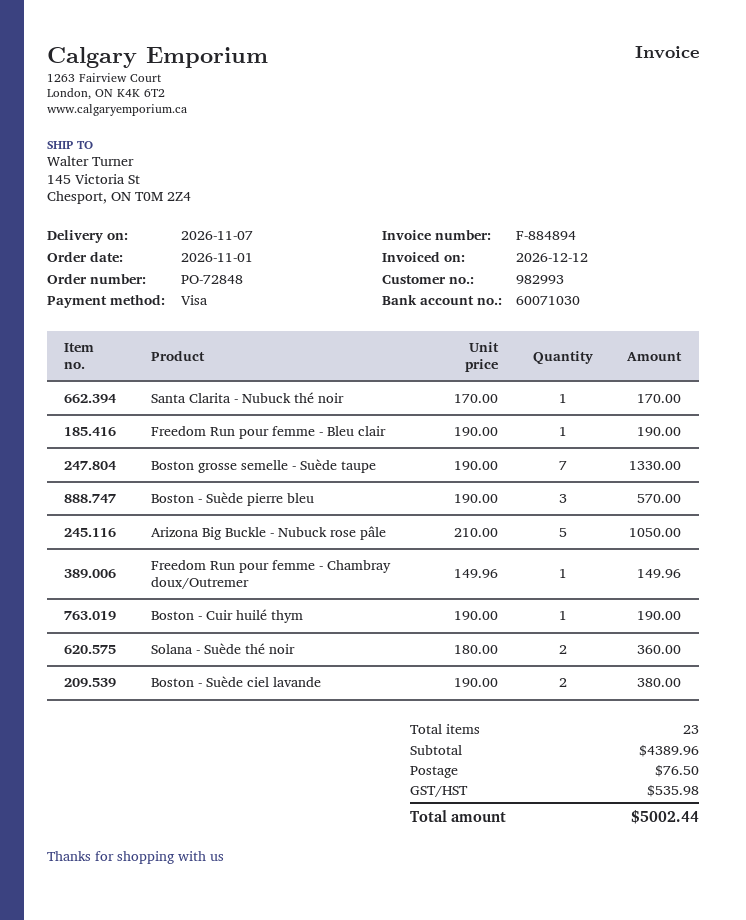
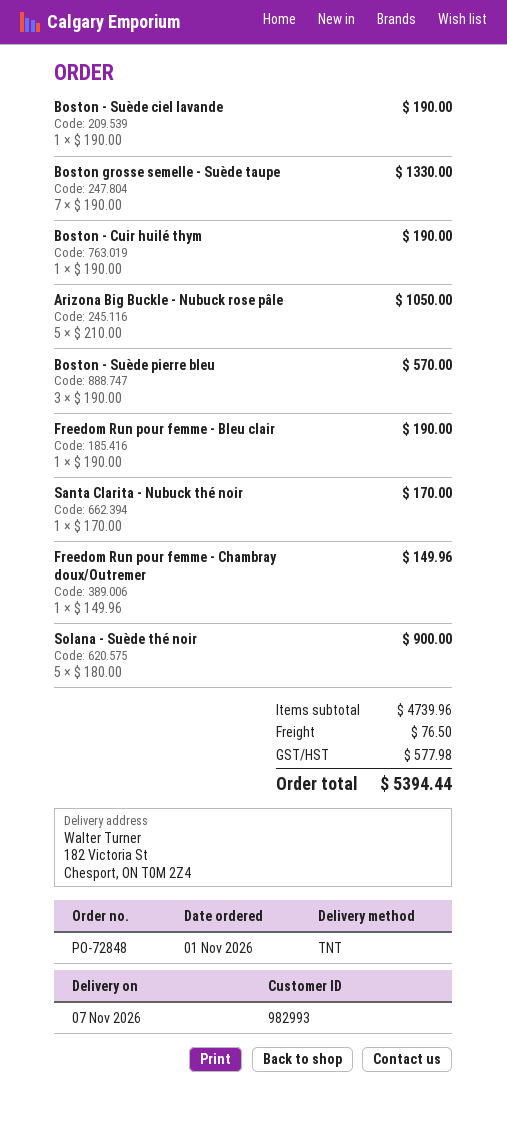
ship to: 145 Victoria St, Chesport, ON T0M 2Z4 -> 182 Victoria St, Chesport, ON T0M 2Z4
Solana - Suède thé noir: 2 x 180.00 = 360.00 -> 5 x 180.00 = 900.00
Boston - Suède ciel lavande: 2 x 190.00 = 380.00 -> 1 x 190.00 = 190.00
subtotal: 4389.96 -> 4739.96
tax: 535.98 -> 577.98
total: 5002.44 -> 5394.44

